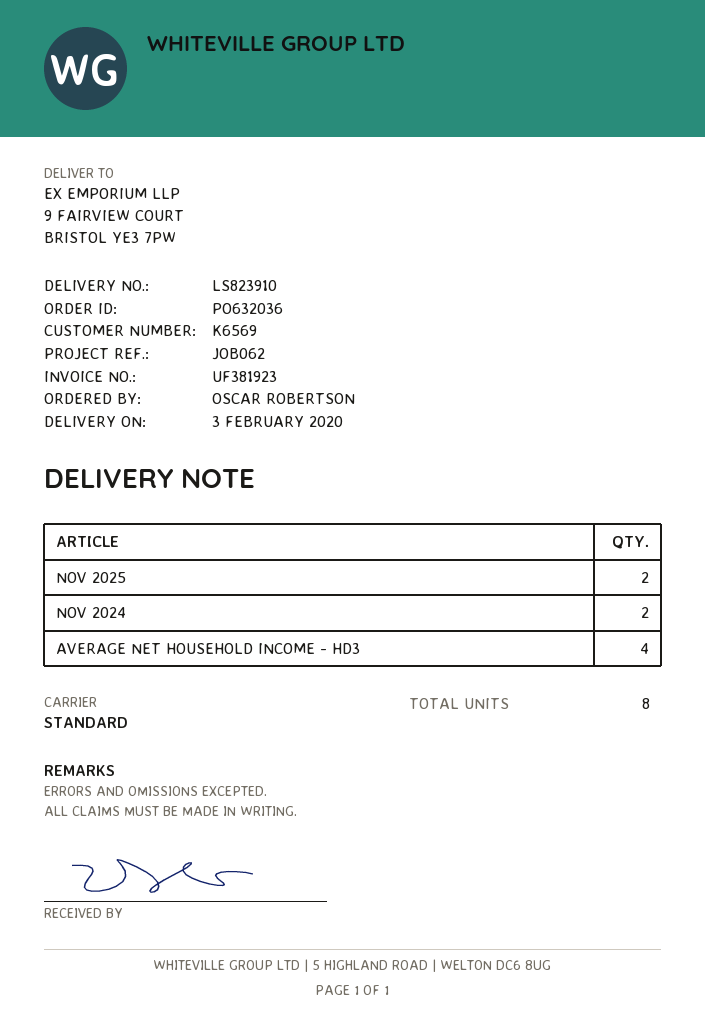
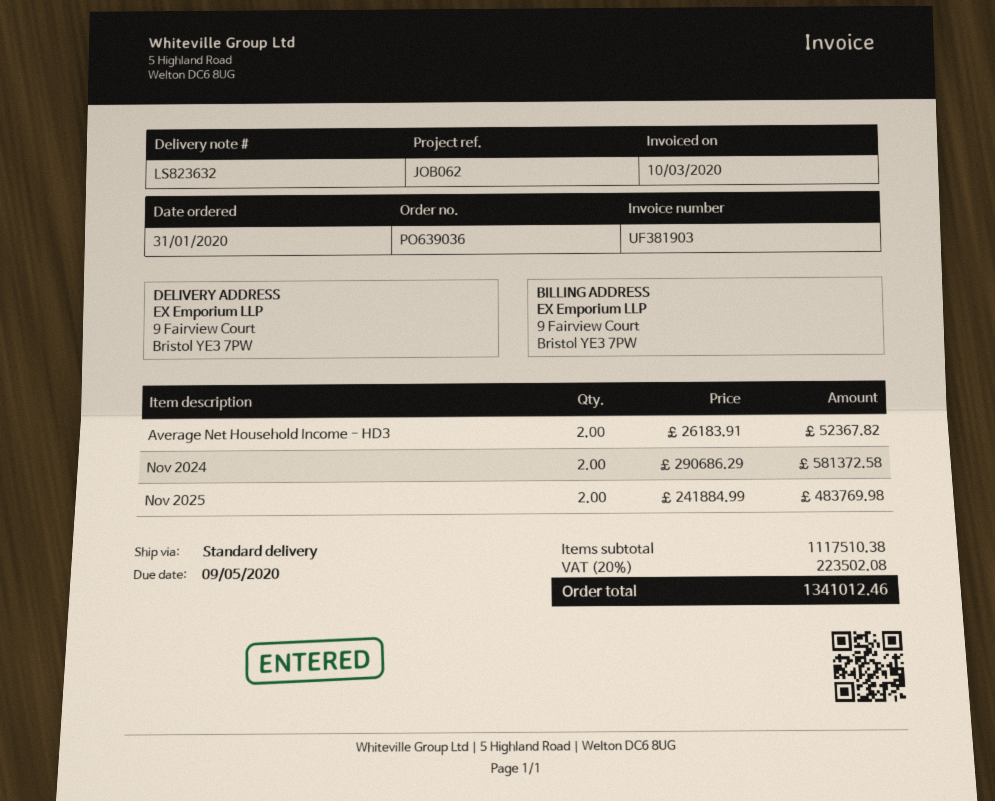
order number: PO632036 -> PO639036
delivery note number: LS823910 -> LS823632
invoice number: UF381923 -> UF381903
AVERAGE NET HOUSEHOLD INCOME - HD3: 4 -> 2

